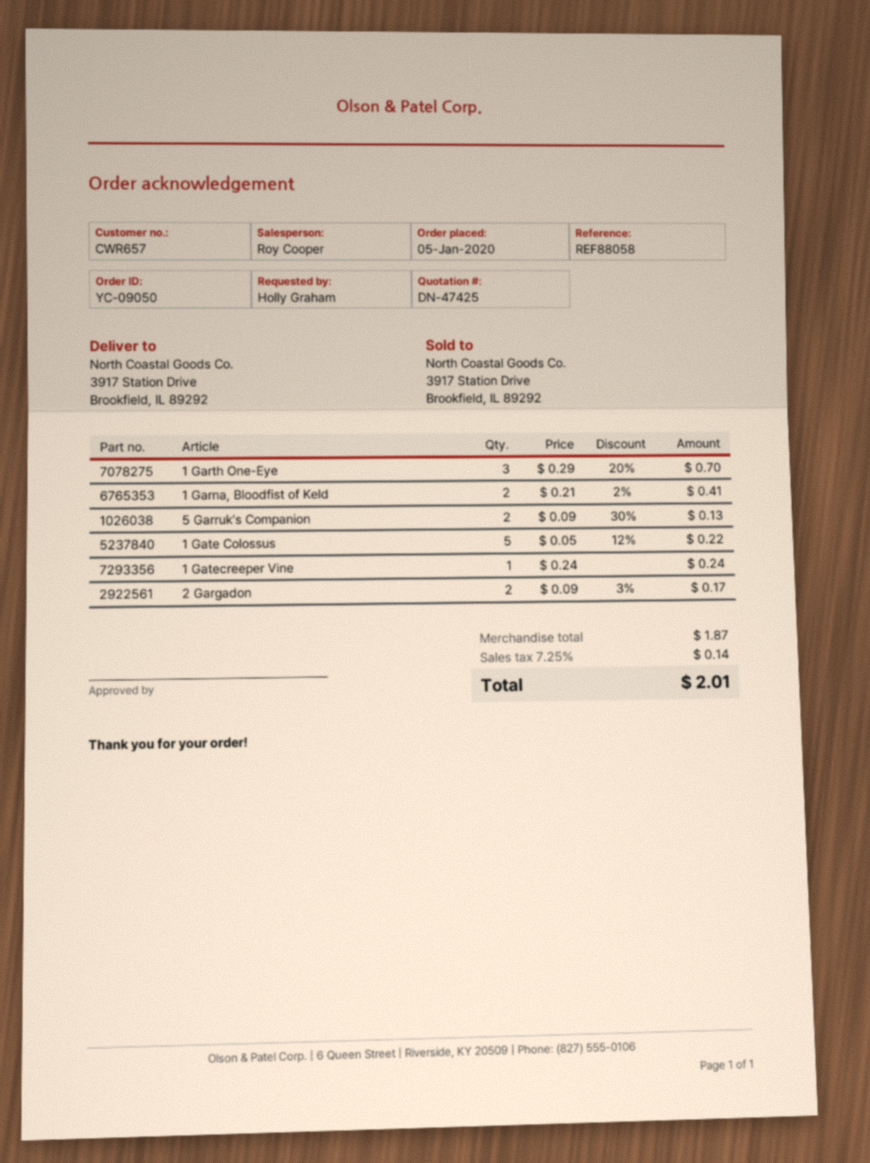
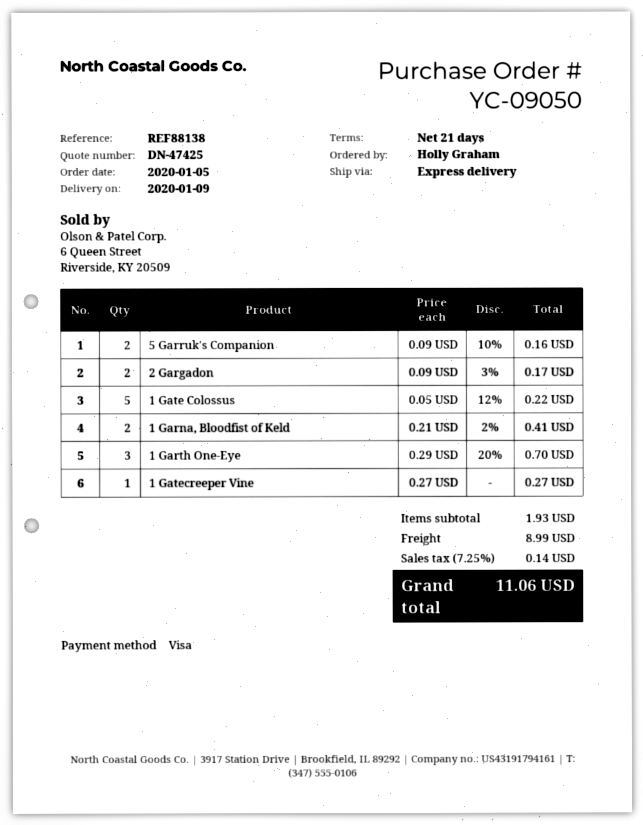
reference: REF88058 -> REF88138
5 Garruk's Companion: 2 x 0.09 - 30% = 0.13 -> 2 x 0.09 - 10% = 0.16
1 Gatecreeper Vine: 1 x 0.24 = 0.24 -> 1 x 0.27 = 0.27
subtotal: 1.87 -> 1.93
shipping: none -> 8.99
total: 2.01 -> 11.06

